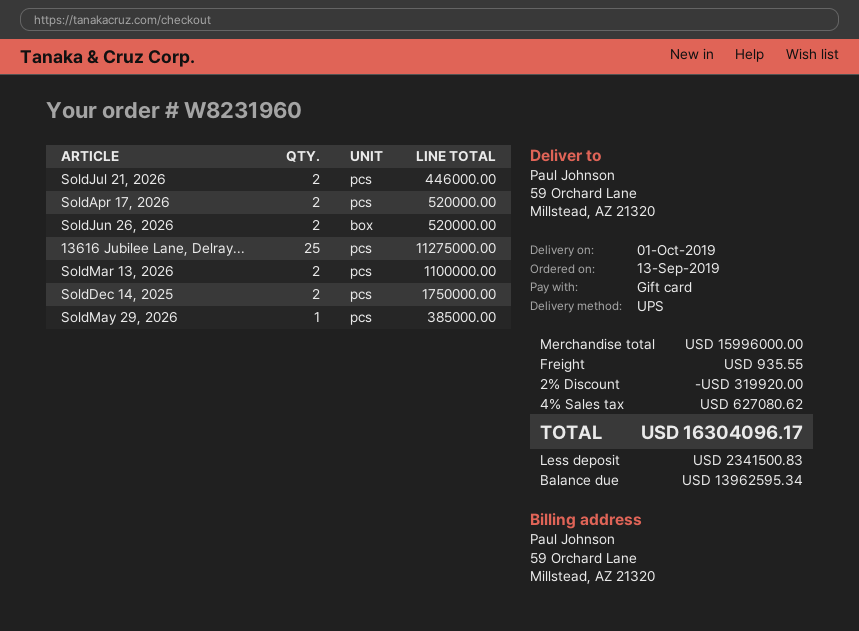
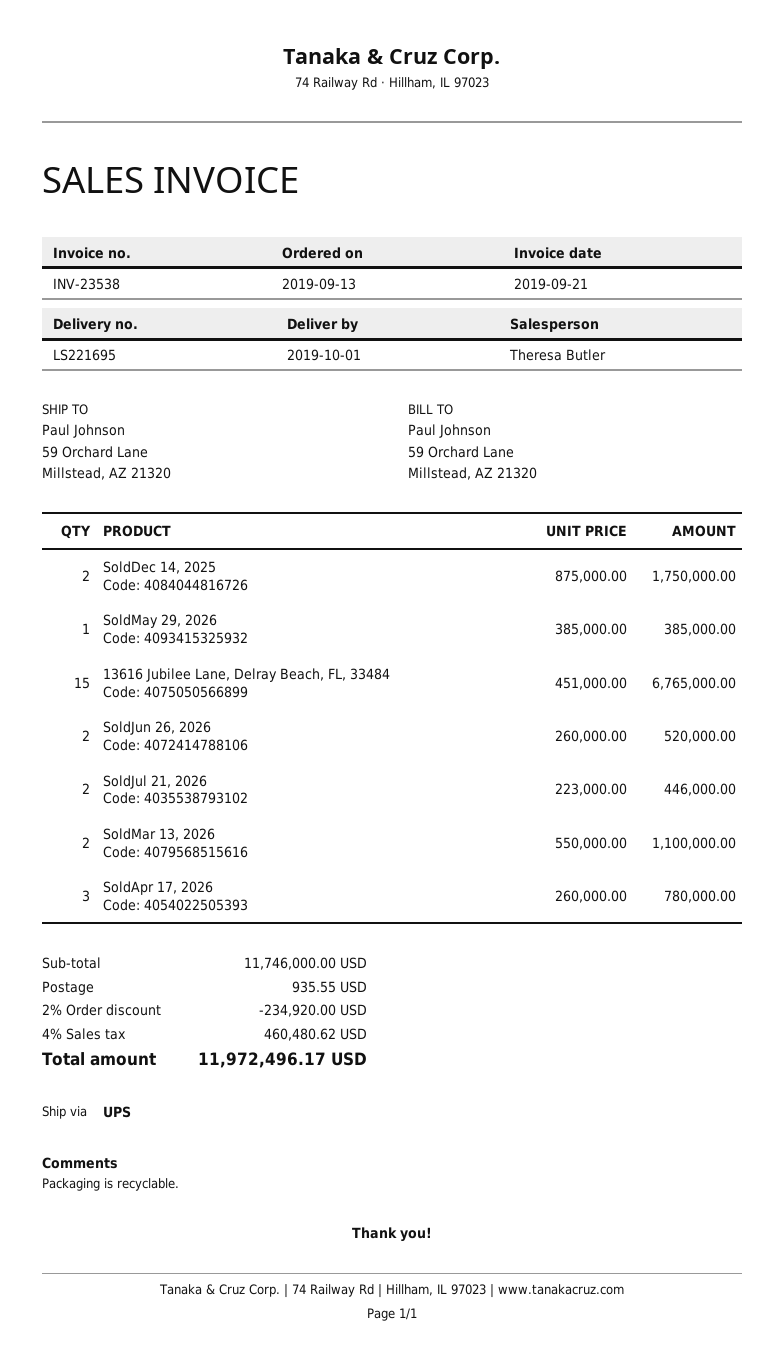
SoldApr 17, 2026: 2 for 520000.00 -> 3 for 780000.00
13616 Jubilee Lane, Delray...: 25 for 11275000.00 -> 15 for 6765000.00
subtotal: 15996000.00 -> 11746000.00
discount: 2% = 319920.00 -> 2% = 234920.00
tax: 4% = 627080.62 -> 4% = 460480.62
total: 16304096.17 -> 11972496.17

